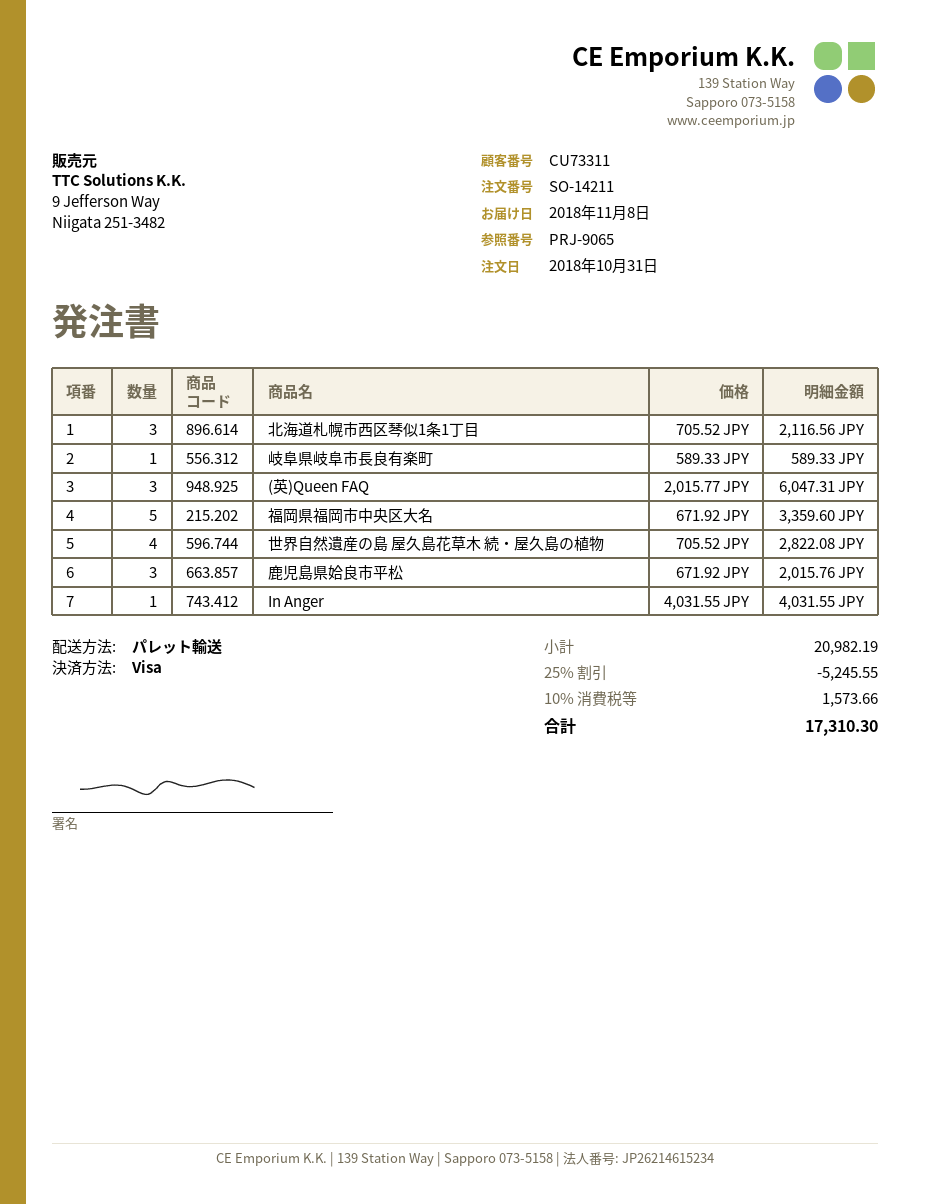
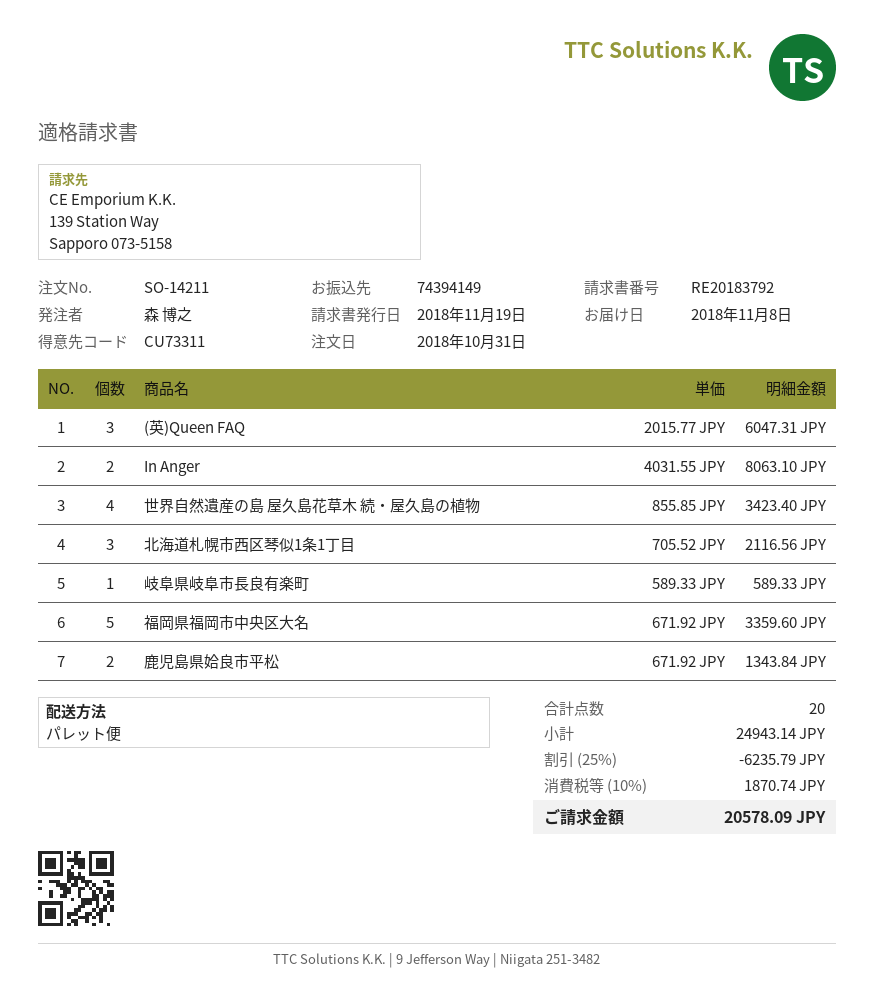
世界自然遺産の島 屋久島花草木 続・屋久島の植物: 4 x 705.52 = 2822.08 -> 4 x 855.85 = 3423.40
鹿児島県姶良市平松: 3 x 671.92 = 2015.76 -> 2 x 671.92 = 1343.84
In Anger: 1 x 4031.55 = 4031.55 -> 2 x 4031.55 = 8063.10
subtotal: 20982.19 -> 24943.14
discount: 25% = 5245.55 -> 25% = 6235.79
tax: 10% = 1573.66 -> 10% = 1870.74
total: 17310.30 -> 20578.09

